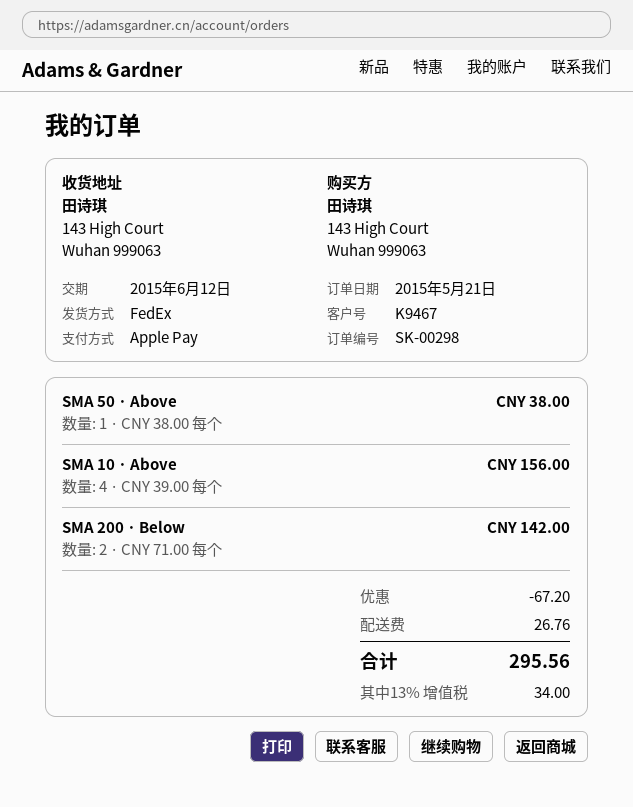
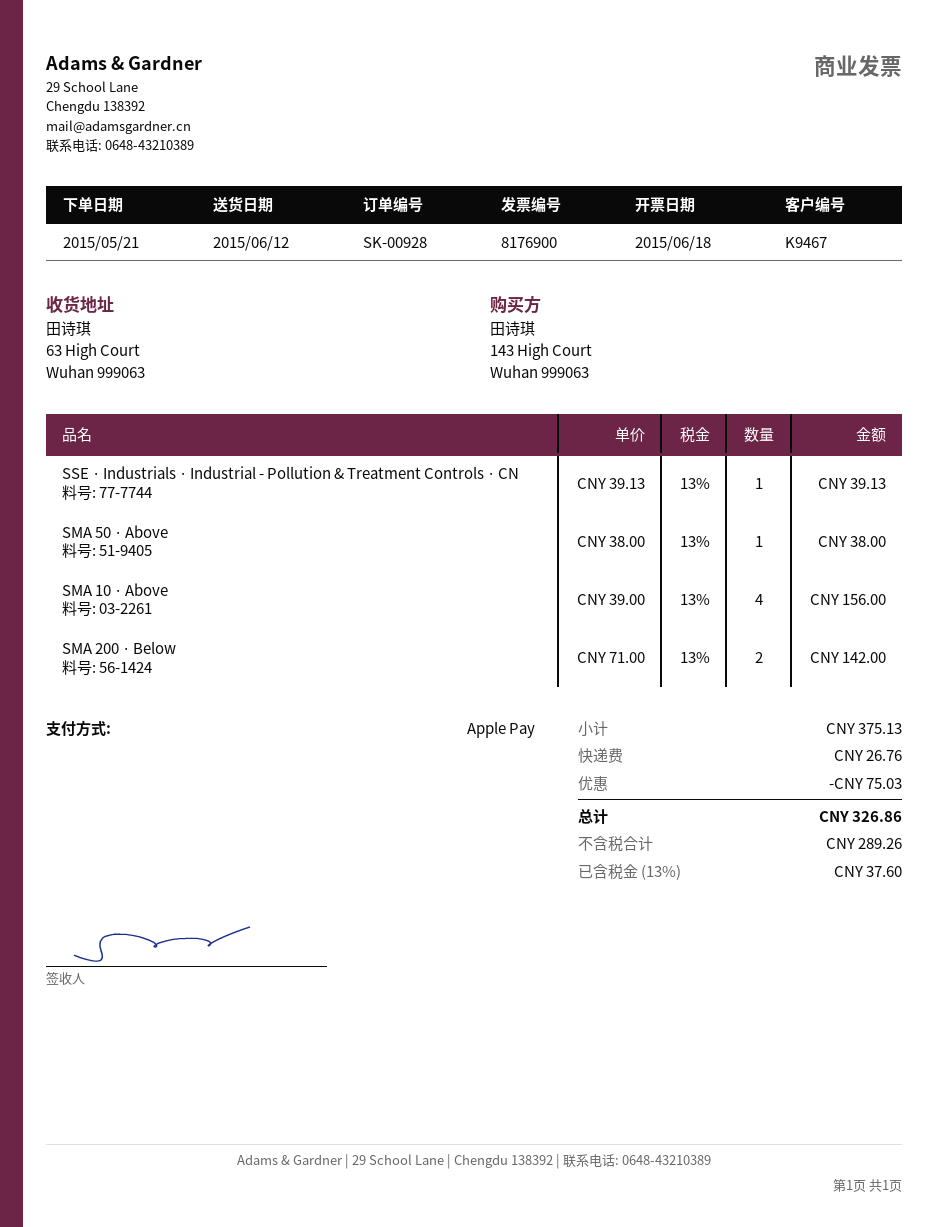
order number: SK-00298 -> SK-00928
ship to: 143 High Court, Wuhan 999063 -> 63 High Court, Wuhan 999063
SSE · Industrials · Industrial - Pollution & Treatment Controls · CN: none -> 1 x 39.13 = 39.13
discount: 67.20 -> 75.03
tax: 13% = 34.00 -> 13% = 37.60
total: 295.56 -> 326.86

